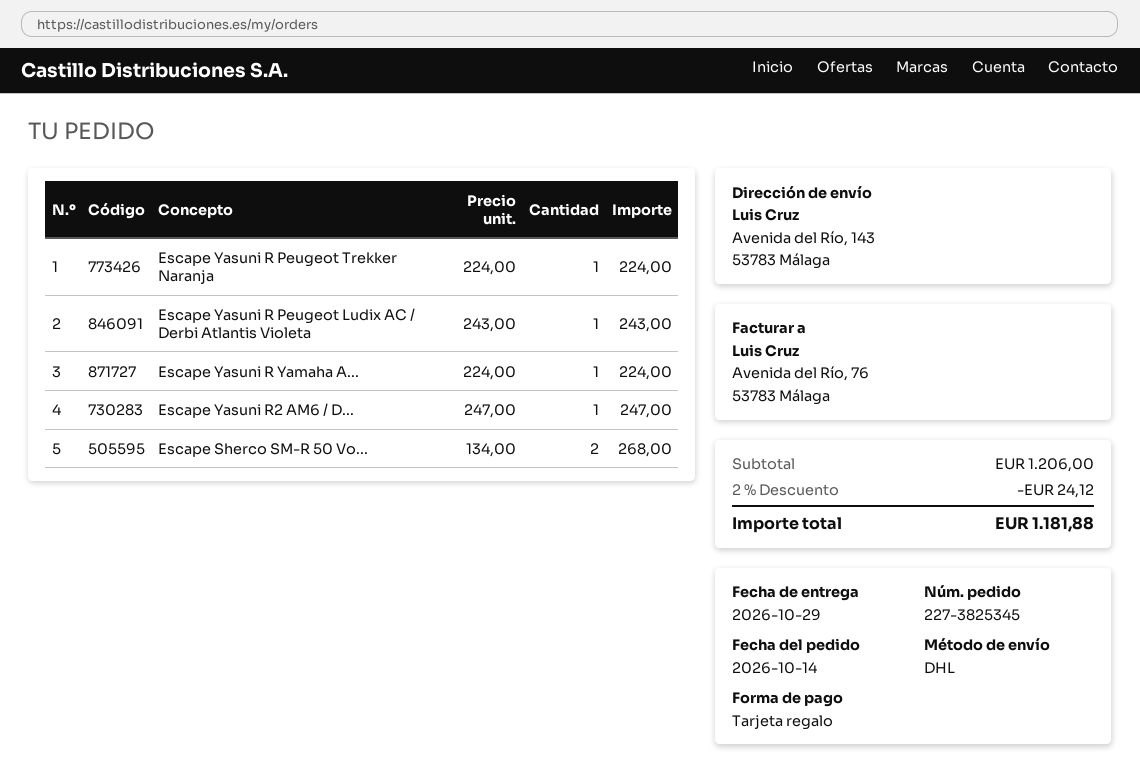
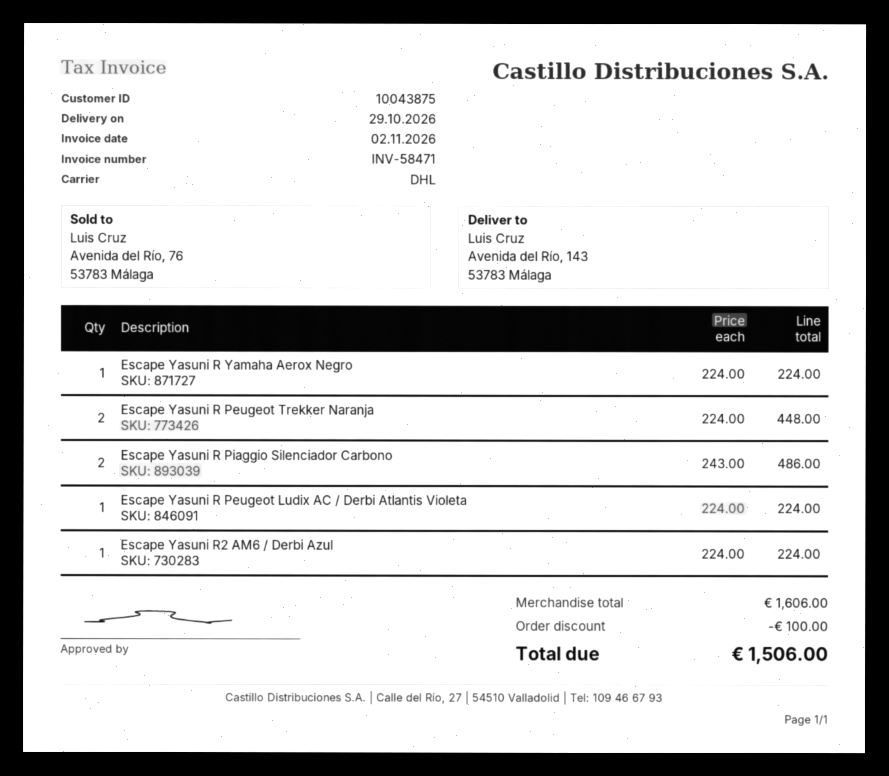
Escape Yasuni R Peugeot Trekker Naranja: 1 x 224.00 = 224.00 -> 2 x 224.00 = 448.00
Escape Yasuni R Peugeot Ludix AC / Derbi Atlantis Violeta: 1 x 243.00 = 243.00 -> 1 x 224.00 = 224.00
Escape Yasuni R2 AM6 / D...: 1 x 247.00 = 247.00 -> 1 x 224.00 = 224.00
Escape Sherco SM-R 50 Vo...: 2 x 134.00 = 268.00 -> none
Escape Yasuni R Piaggio Silenciador Carbono: none -> 2 x 243.00 = 486.00
subtotal: 1206.00 -> 1606.00
discount: 24.12 -> 100.00
total: 1181.88 -> 1506.00

